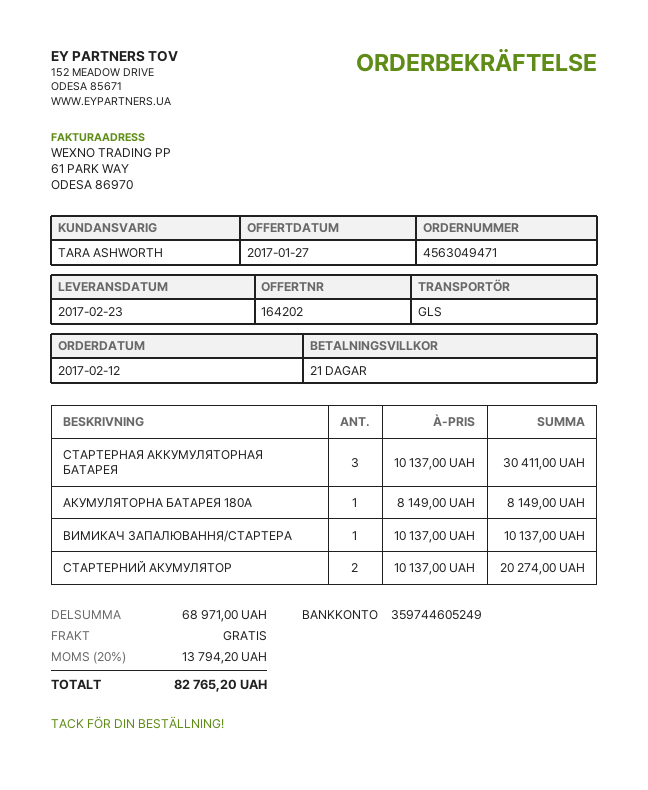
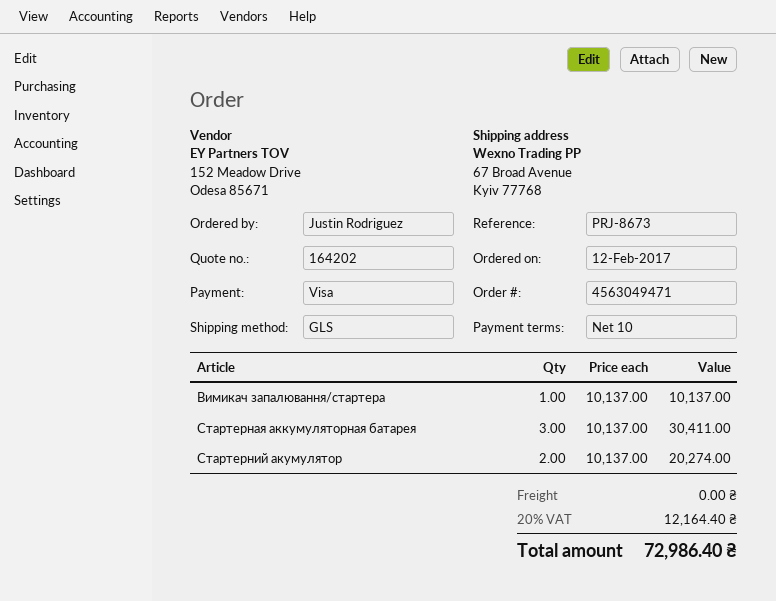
payment terms: 21 days -> 10 days
АКУМУЛЯТОРНА БАТАРЕЯ 180А: 1 x 8149.00 = 8149.00 -> none
tax: 20% = 13794.20 -> 20% = 12164.40
total: 82765.20 -> 72986.40

